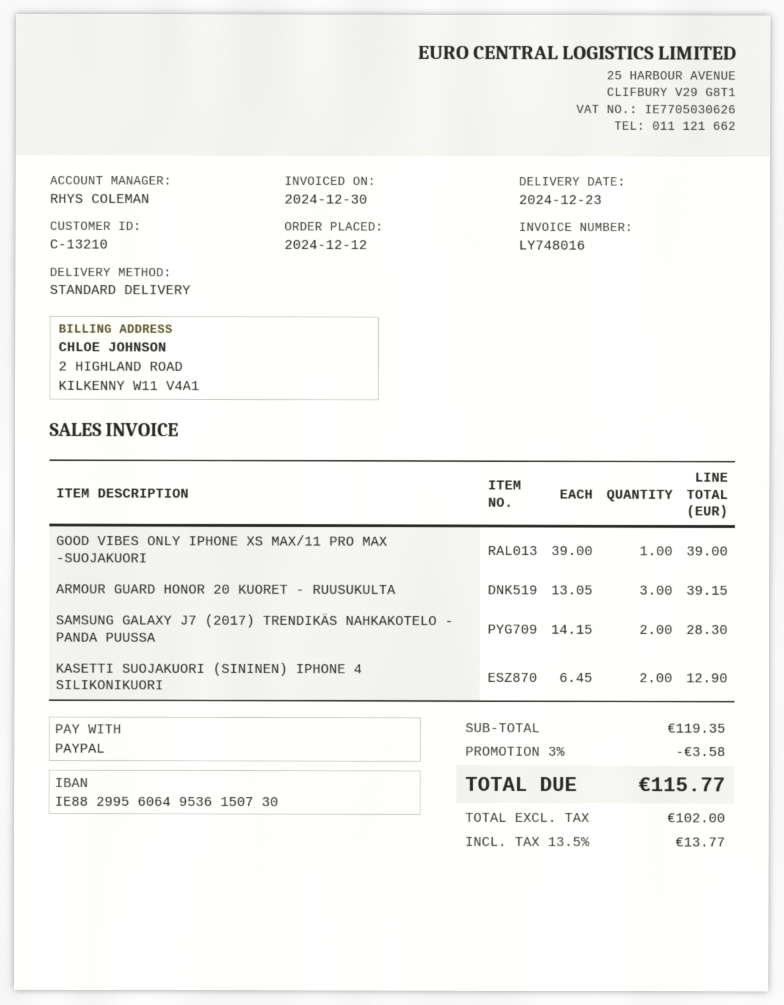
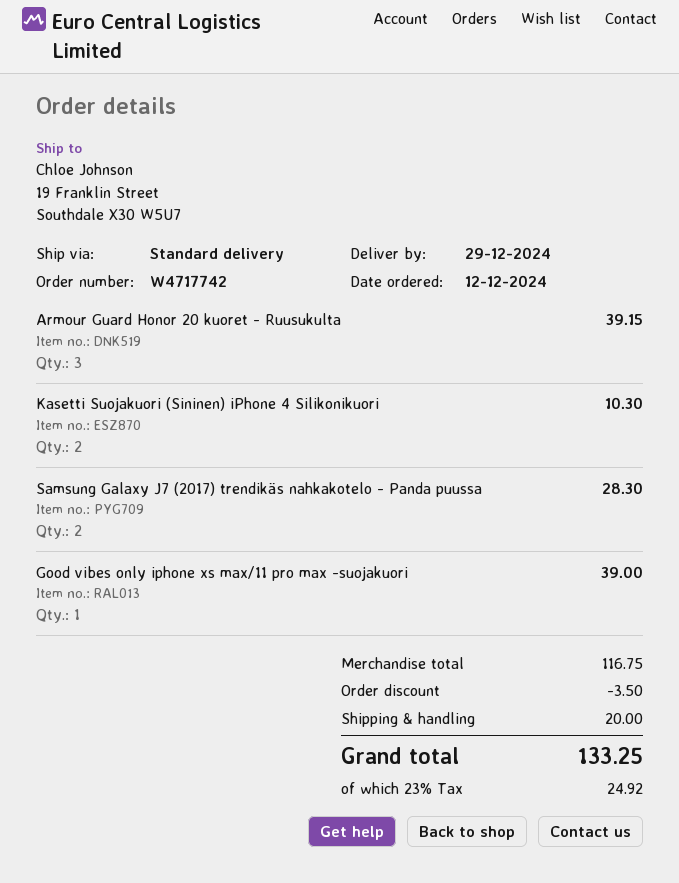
delivery date: 2024-12-23 -> 2024-12-29
KASETTI SUOJAKUORI (SININEN) IPHONE 4 SILIKONIKUORI: 2 for 12.90 -> 2 for 10.30
subtotal: 119.35 -> 116.75
discount: 3.58 -> 3.50
shipping: none -> 20.00
tax: 13.5% = 13.77 -> 23% = 24.92
total: 115.77 -> 133.25

